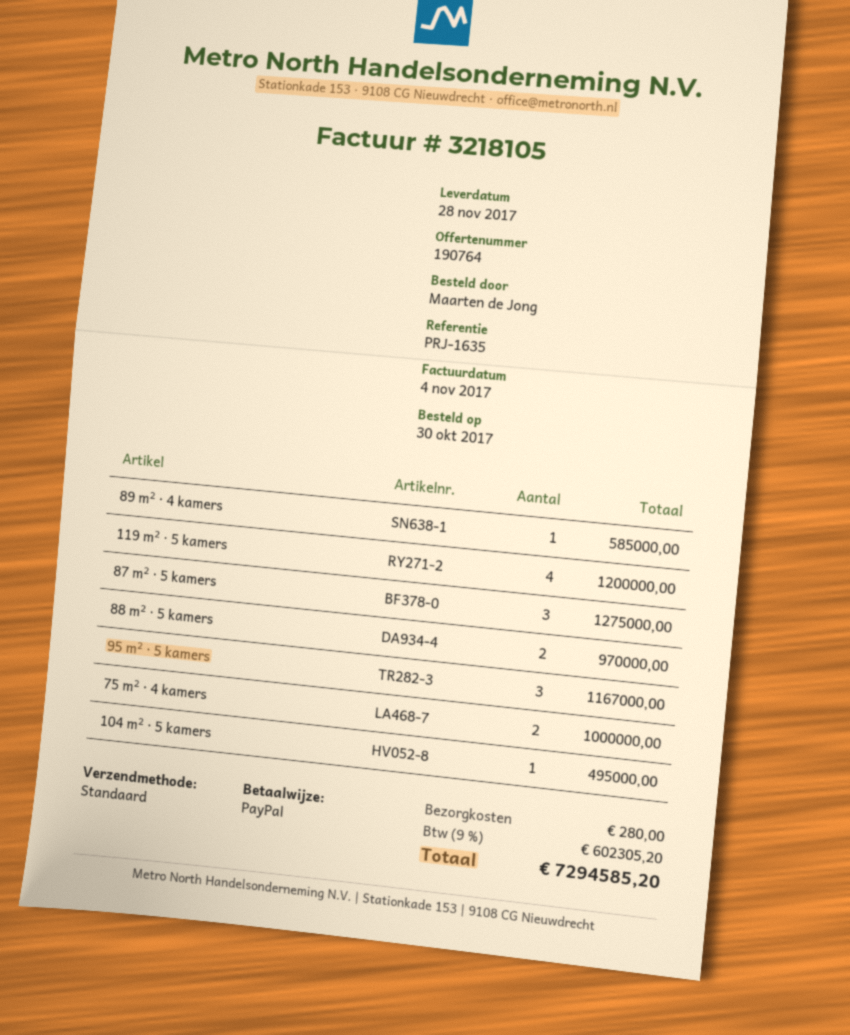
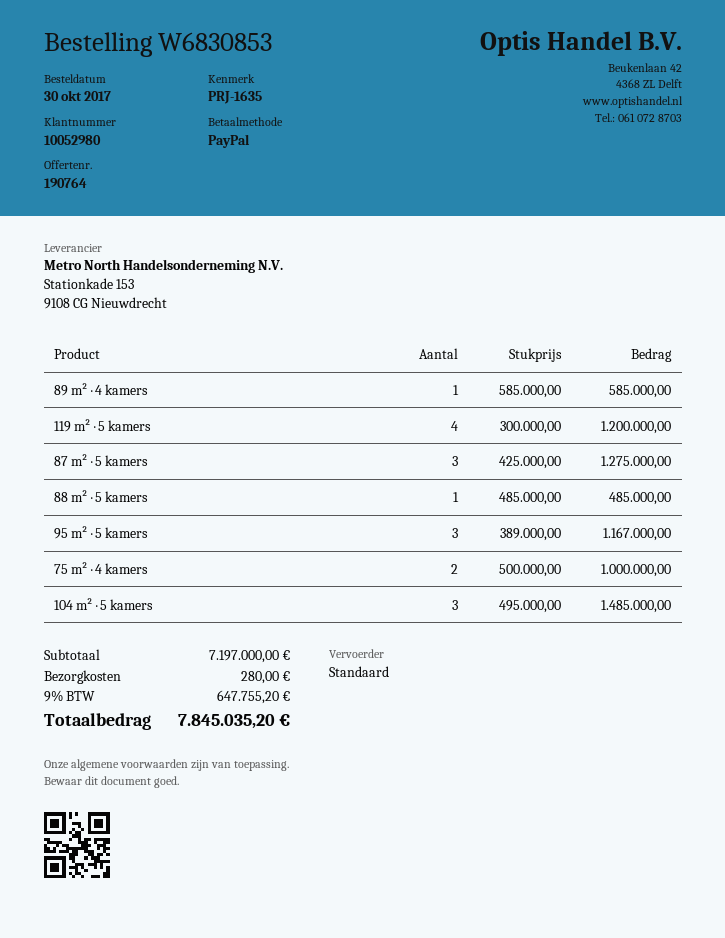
88 m² · 5 kamers: 2 for 970000.00 -> 1 for 485000.00
104 m² · 5 kamers: 1 for 495000.00 -> 3 for 1485000.00
tax: 9% = 602305.20 -> 9% = 647755.20
total: 7294585.20 -> 7845035.20

